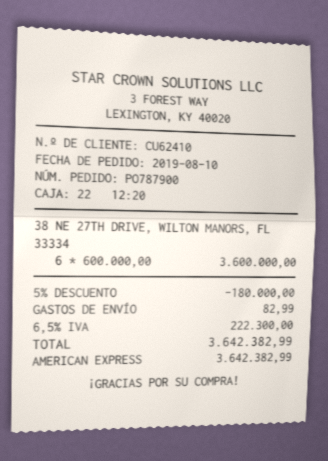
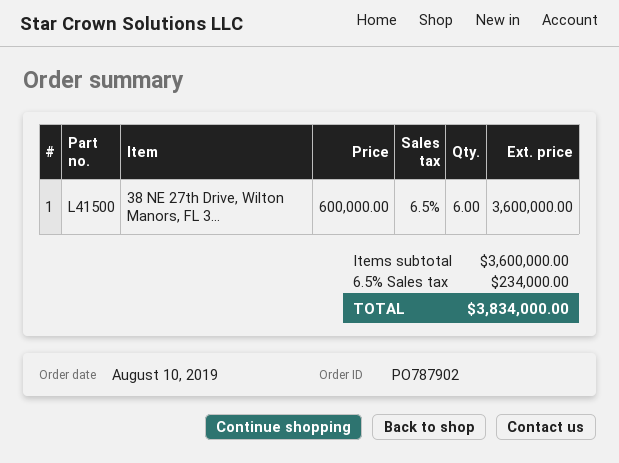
order number: PO787900 -> PO787902
discount: 5% = 180000.00 -> none
shipping: 82.99 -> none
tax: 6.5% = 222300.00 -> 6.5% = 234000.00
total: 3642382.99 -> 3834000.00

